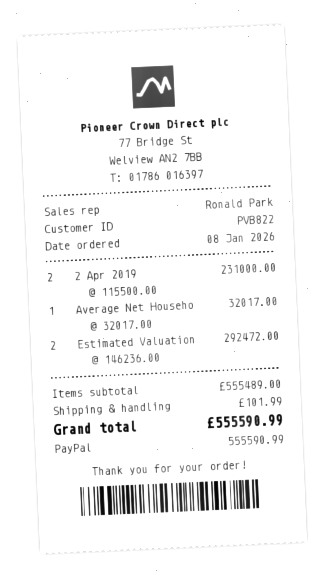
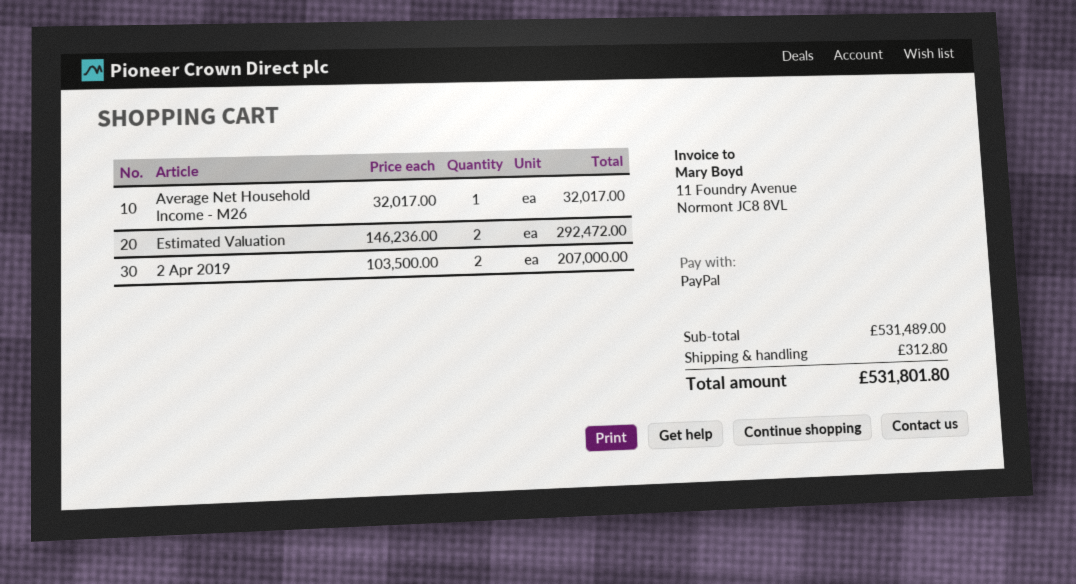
2 Apr 2019: 2 x 115500.00 = 231000.00 -> 2 x 103500.00 = 207000.00
subtotal: 555489.00 -> 531489.00
shipping: 101.99 -> 312.80
total: 555590.99 -> 531801.80

